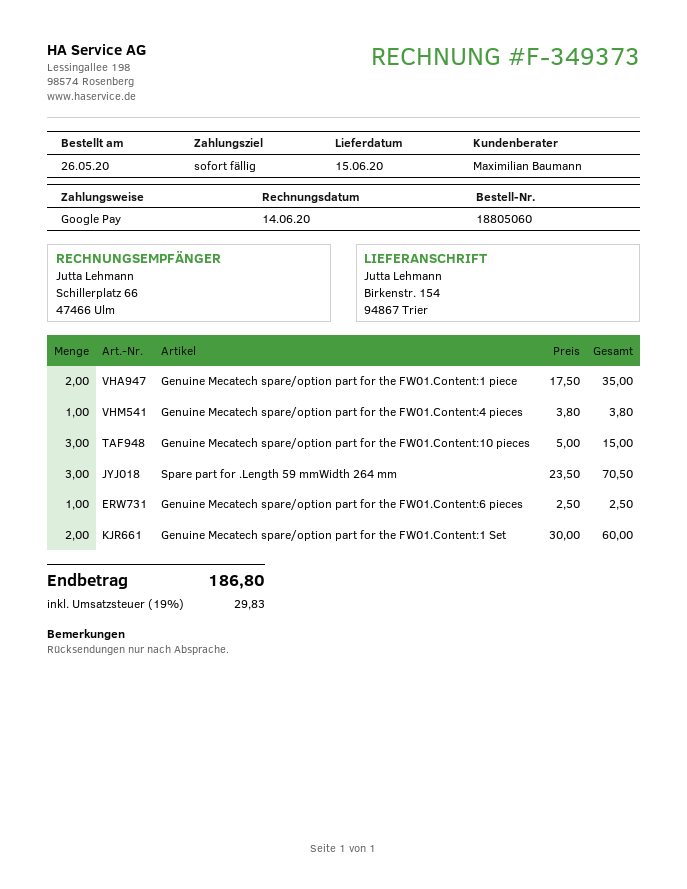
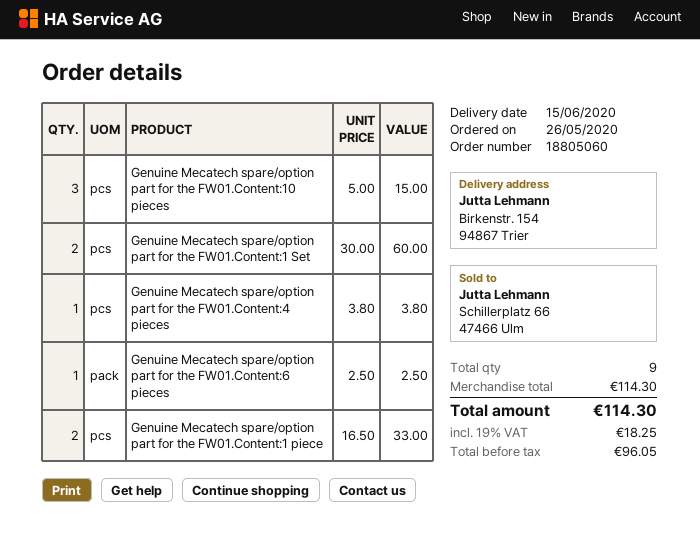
Genuine Mecatech spare/option part for the FW01.Content:1 piece: 2 x 17.50 = 35.00 -> 2 x 16.50 = 33.00
Spare part for .Length 59 mmWidth 264 mm: 3 x 23.50 = 70.50 -> none
tax: 19% = 29.83 -> 19% = 18.25
total: 186.80 -> 114.30

